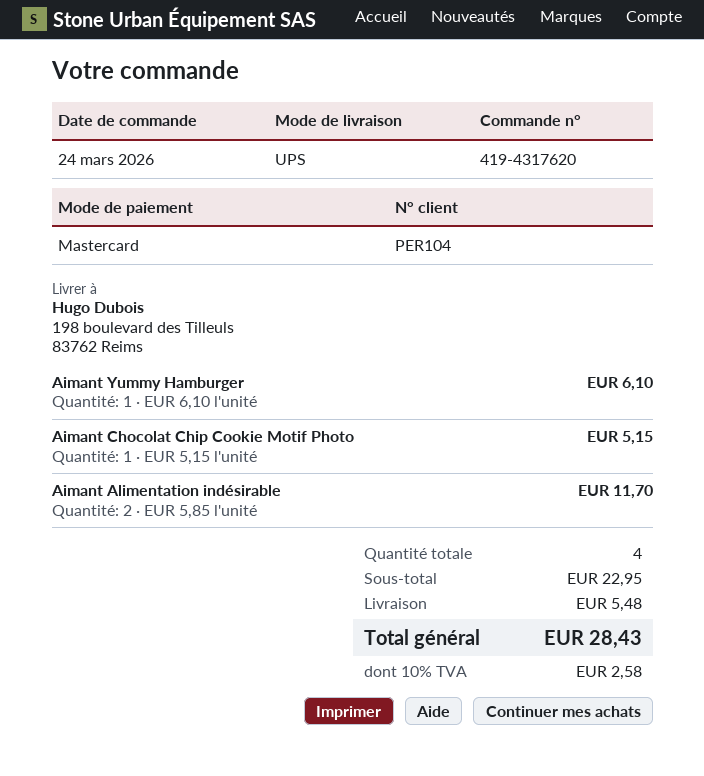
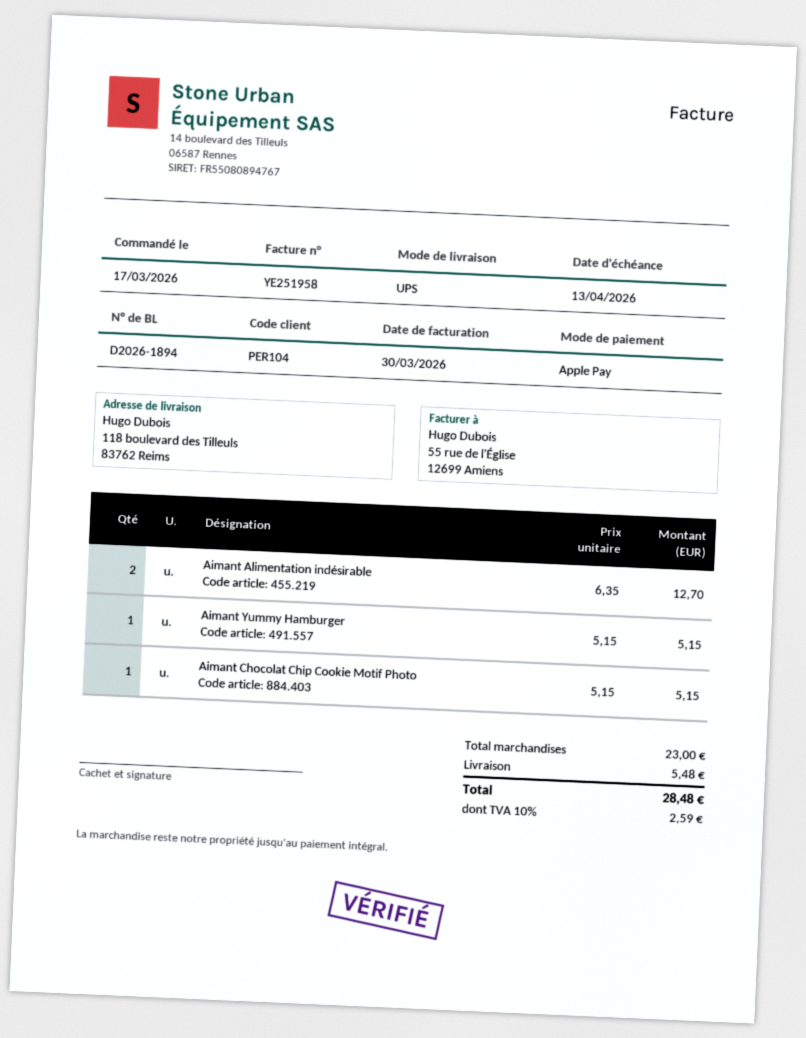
order date: 2026-03-24 -> 2026-03-17
payment method: Mastercard -> Apple Pay
ship to: 198 boulevard des Tilleuls, 83762 Reims -> 118 boulevard des Tilleuls, 83762 Reims
Aimant Yummy Hamburger: 1 x 6.10 = 6.10 -> 1 x 5.15 = 5.15
Aimant Alimentation indésirable: 2 x 5.85 = 11.70 -> 2 x 6.35 = 12.70
subtotal: 22.95 -> 23.00
tax: 10% = 2.58 -> 10% = 2.59
total: 28.43 -> 28.48

